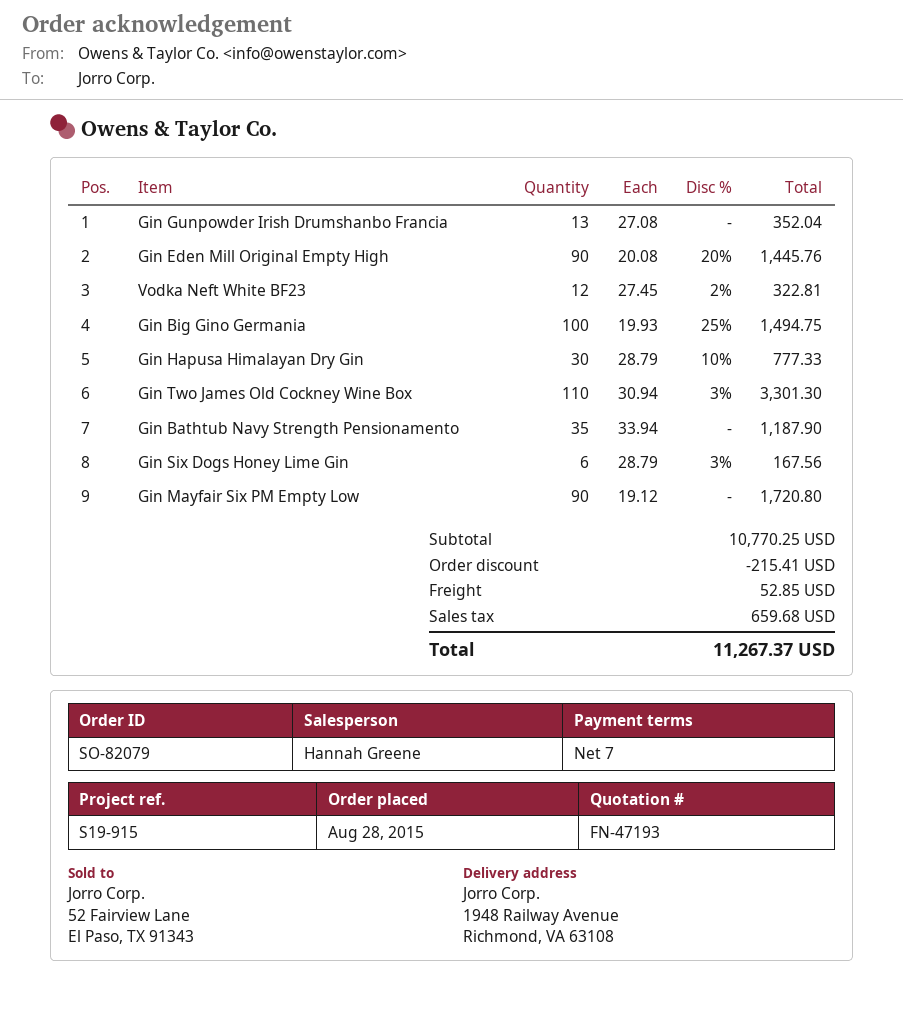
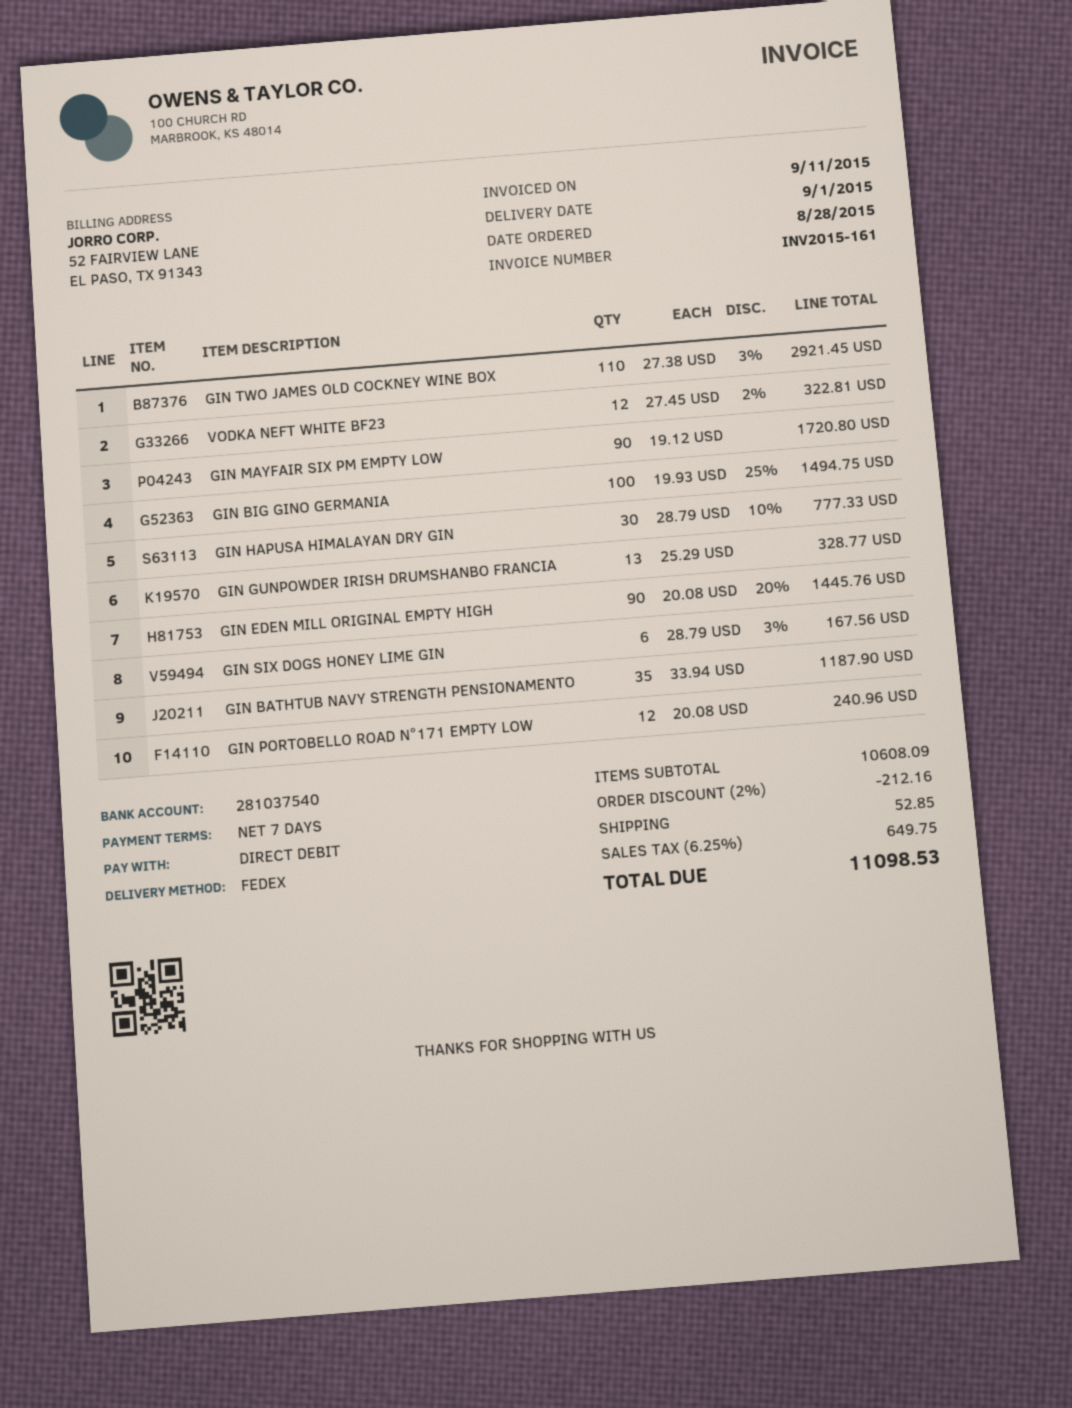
Gin Gunpowder Irish Drumshanbo Francia: 13 x 27.08 = 352.04 -> 13 x 25.29 = 328.77
Gin Two James Old Cockney Wine Box: 110 x 30.94 - 3% = 3301.30 -> 110 x 27.38 - 3% = 2921.45
GIN PORTOBELLO ROAD N°171 EMPTY LOW: none -> 12 x 20.08 = 240.96
subtotal: 10770.25 -> 10608.09
discount: 215.41 -> 212.16
tax: 659.68 -> 649.75
total: 11267.37 -> 11098.53

